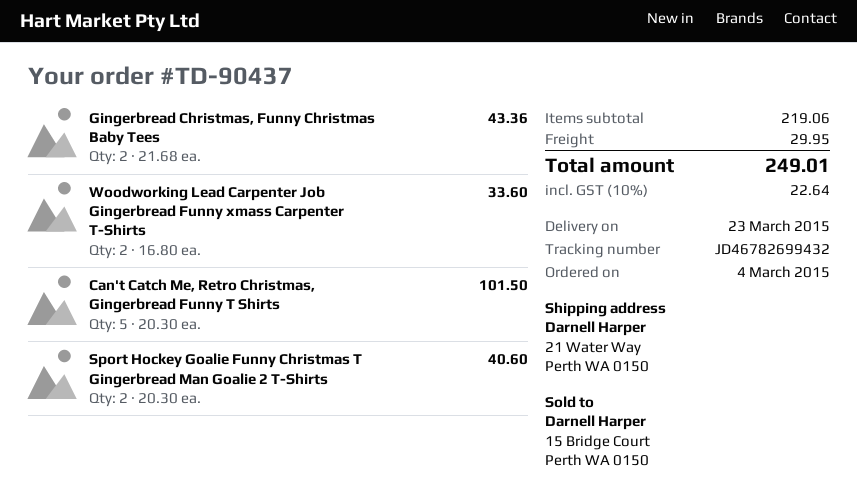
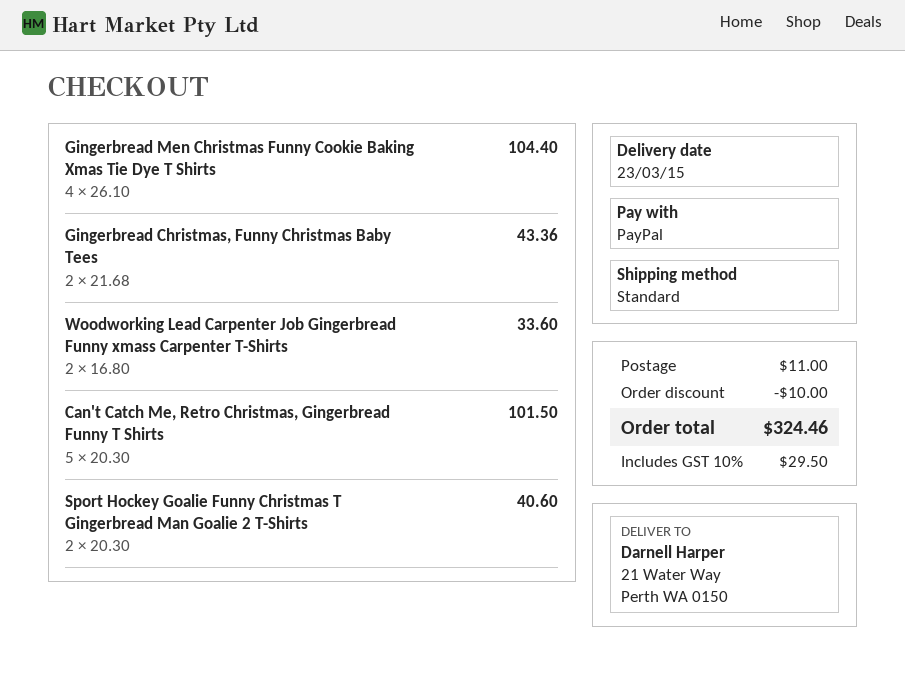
Gingerbread Men Christmas Funny Cookie Baking Xmas Tie Dye T Shirts: none -> 4 x 26.10 = 104.40
discount: none -> 10.00
shipping: 29.95 -> 11.00
tax: 10% = 22.64 -> 10% = 29.50
total: 249.01 -> 324.46

